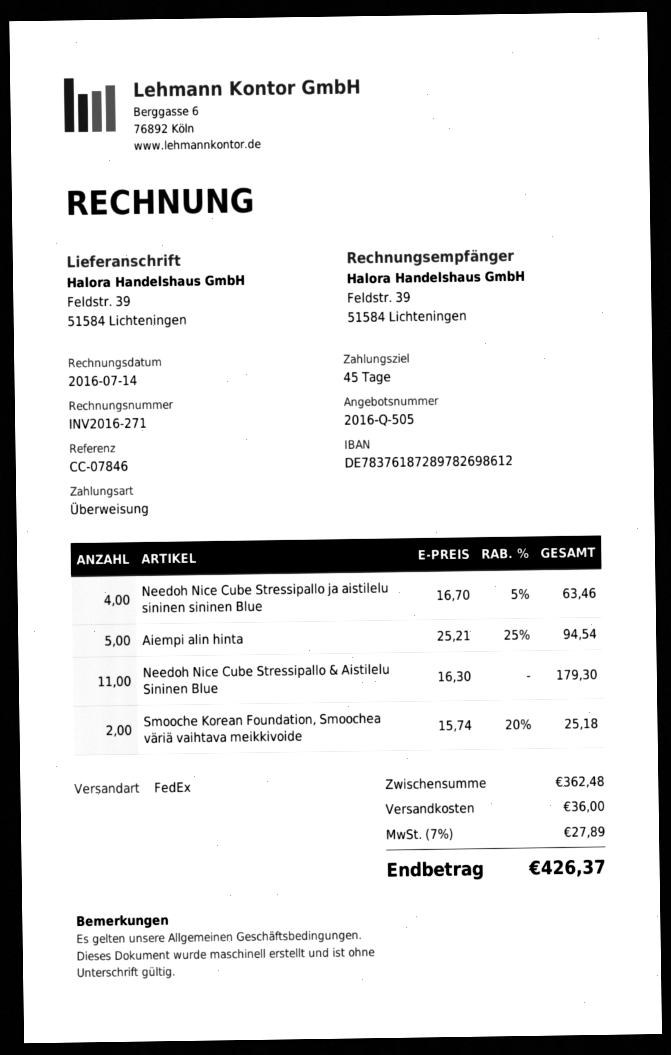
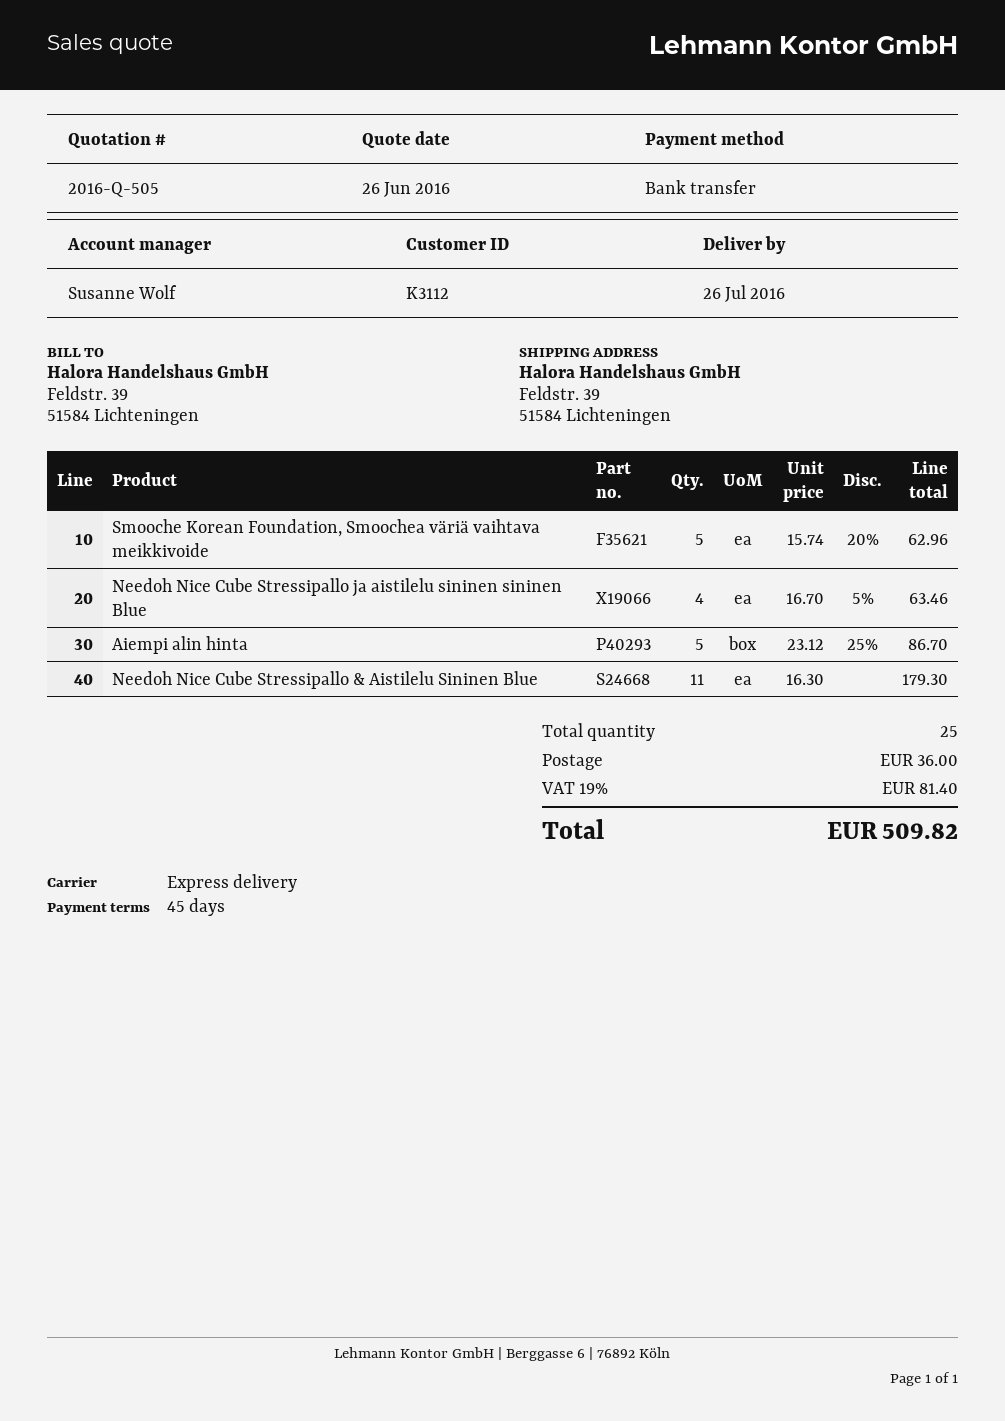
shipping method: FedEx -> express
Aiempi alin hinta: 5 x 25.21 - 25% = 94.54 -> 5 x 23.12 - 25% = 86.70
Smooche Korean Foundation, Smoochea väriä vaihtava meikkivoide: 2 x 15.74 - 20% = 25.18 -> 5 x 15.74 - 20% = 62.96
tax: 7% = 27.89 -> 19% = 81.40
total: 426.37 -> 509.82

